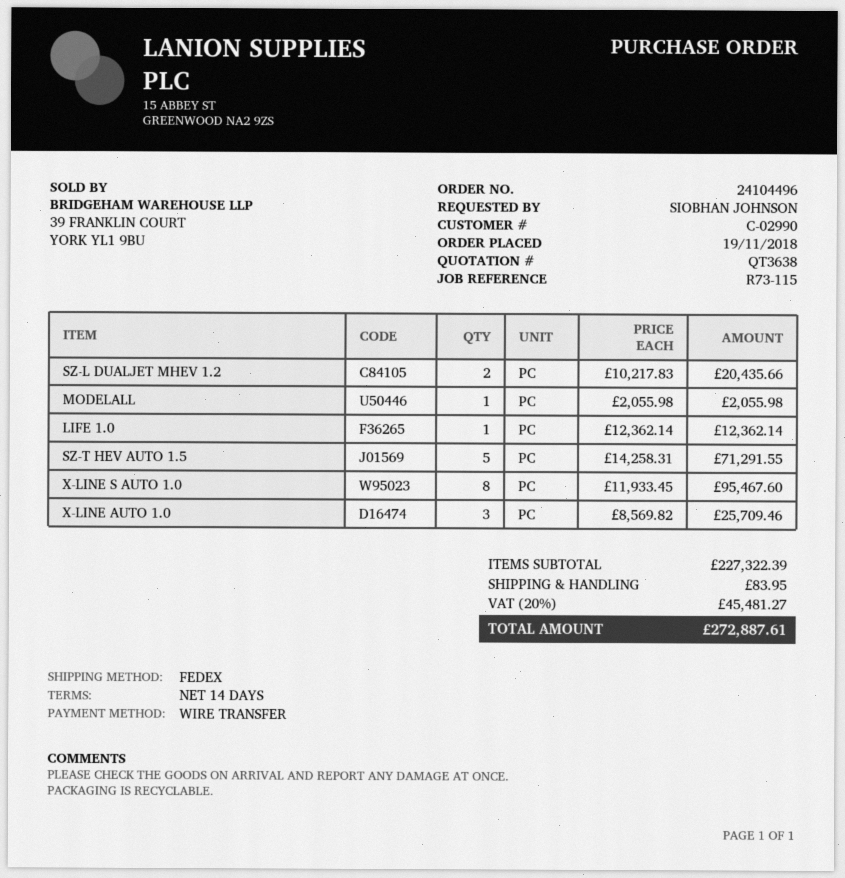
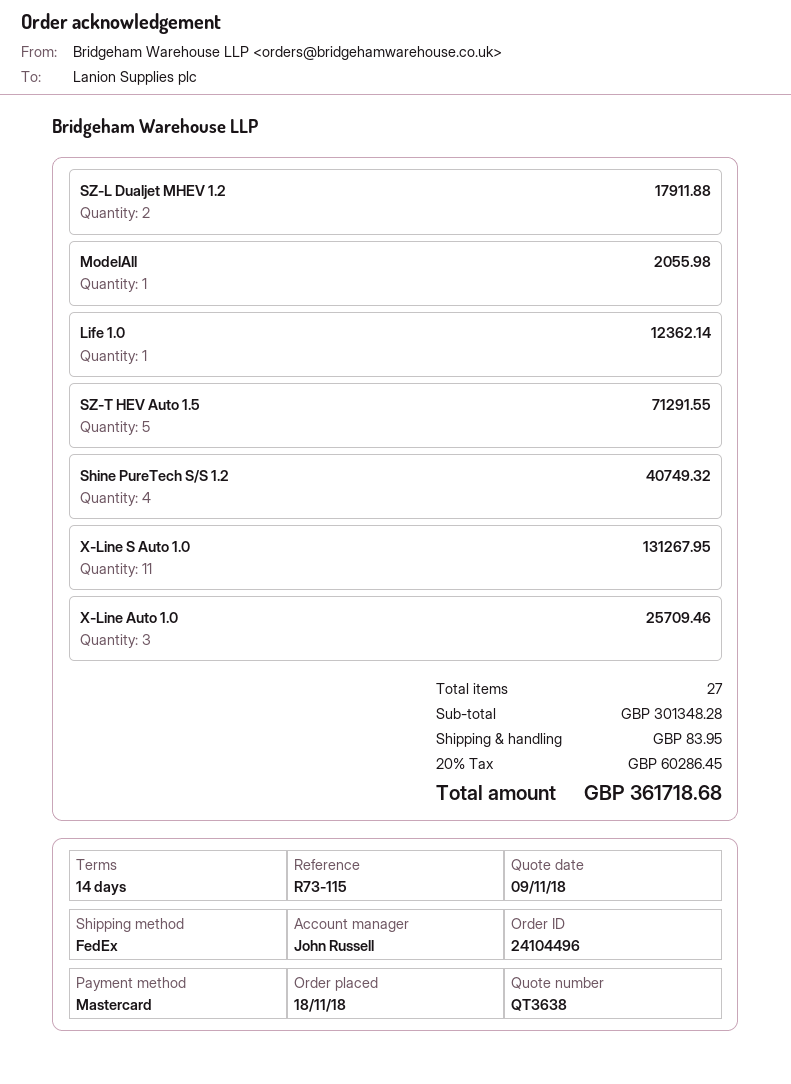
order date: 2018-11-19 -> 2018-11-18
payment method: bank transfer -> Mastercard
SZ-L DUALJET MHEV 1.2: 2 for 20435.66 -> 2 for 17911.88
X-LINE S AUTO 1.0: 8 for 95467.60 -> 11 for 131267.95
Shine PureTech S/S 1.2: none -> 4 for 40749.32
subtotal: 227322.39 -> 301348.28
tax: 20% = 45481.27 -> 20% = 60286.45
total: 272887.61 -> 361718.68

